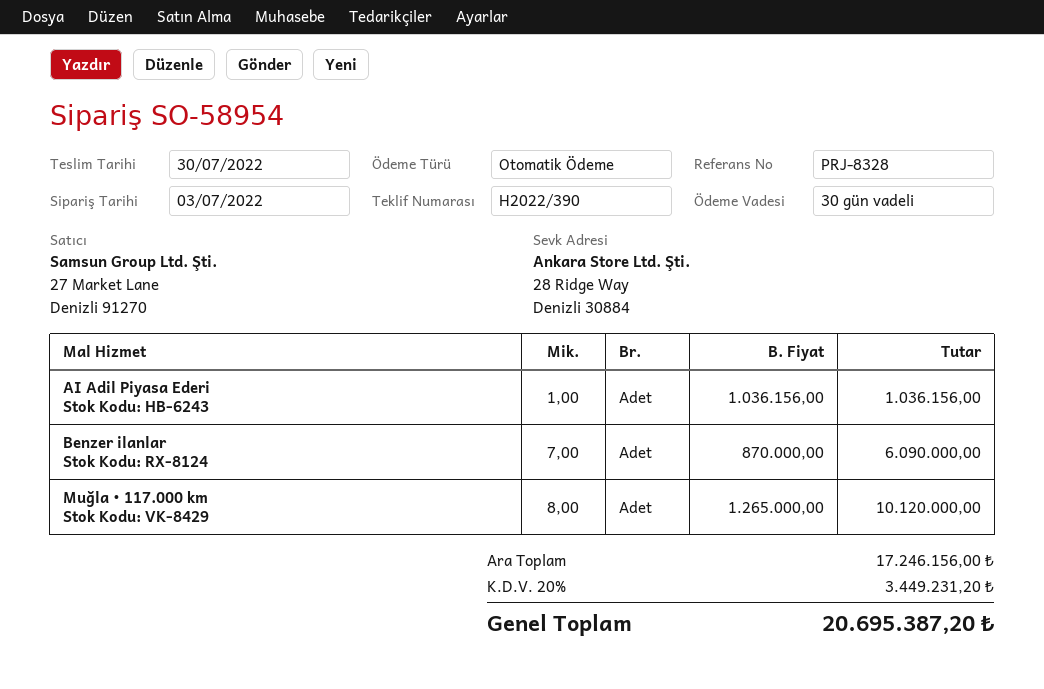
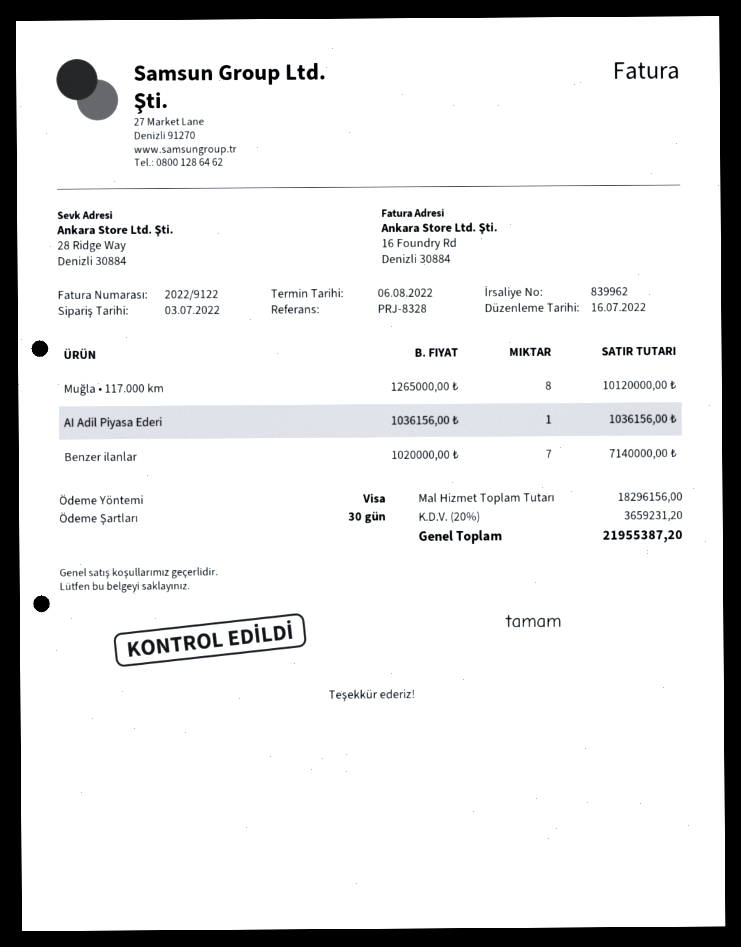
delivery date: 2022-07-30 -> 2022-08-06
payment method: direct debit -> Visa
Benzer ilanlar: 7 x 870000.00 = 6090000.00 -> 7 x 1020000.00 = 7140000.00
subtotal: 17246156.00 -> 18296156.00
tax: 20% = 3449231.20 -> 20% = 3659231.20
total: 20695387.20 -> 21955387.20

